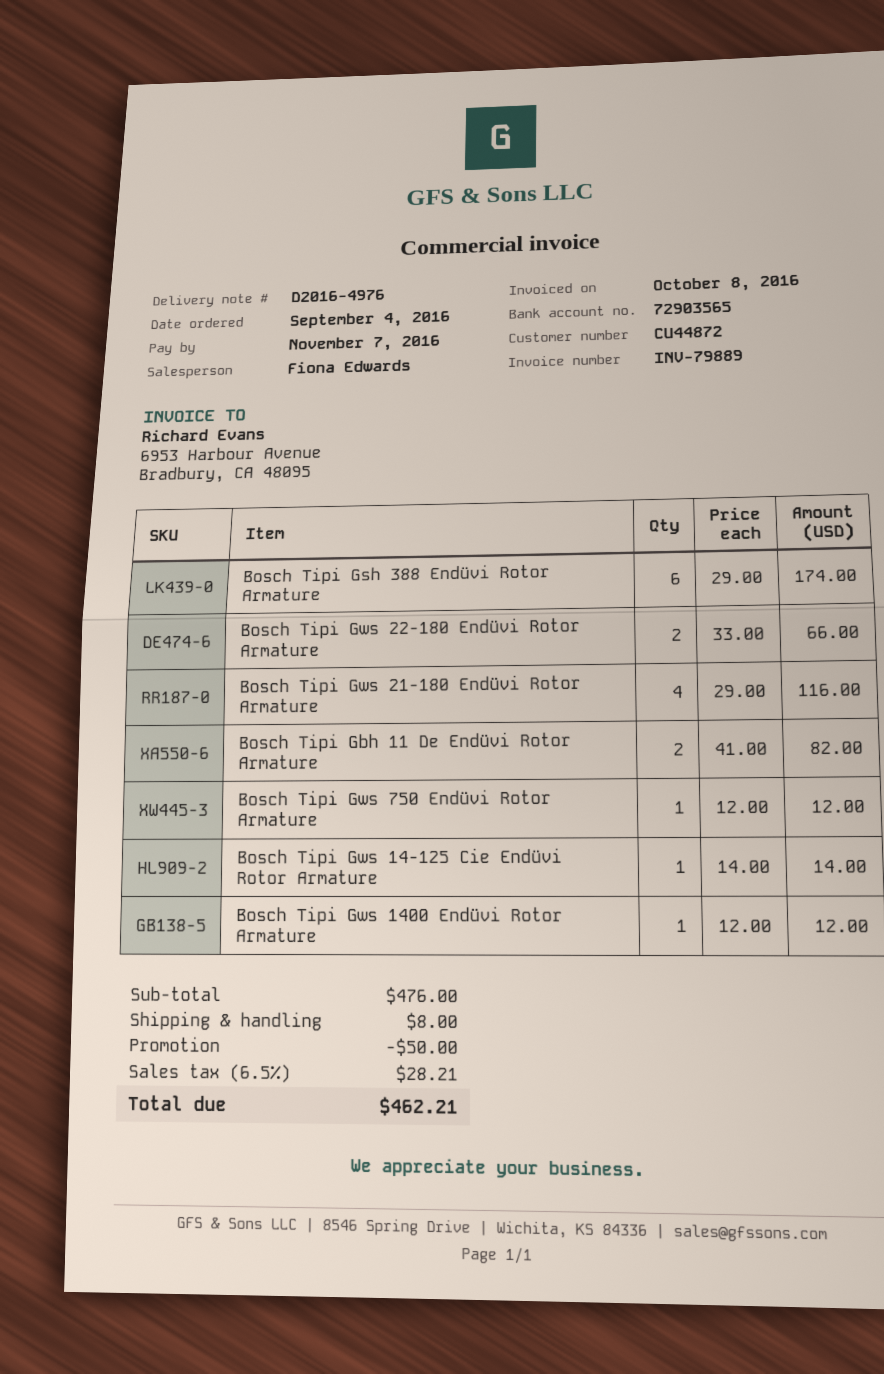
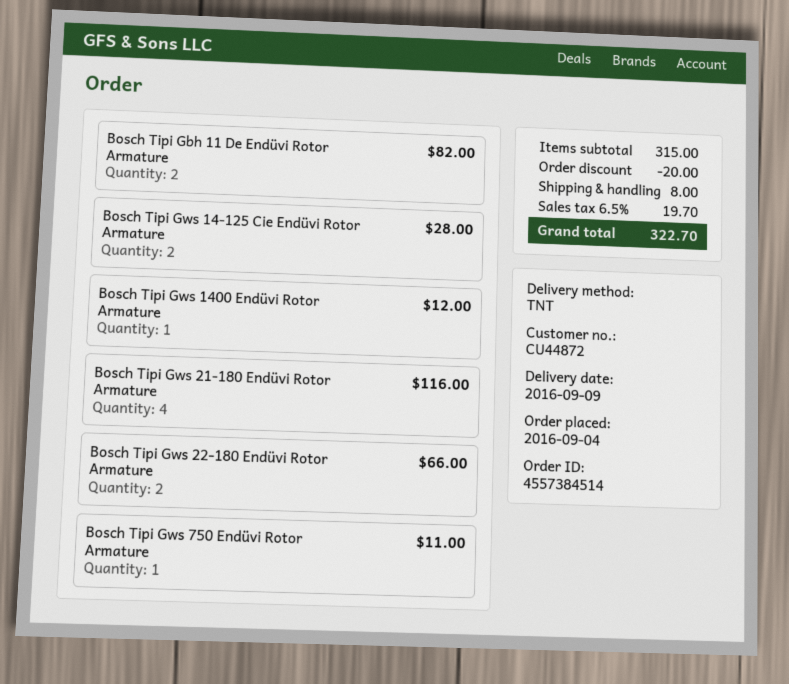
Bosch Tipi Gsh 388 Endüvi Rotor Armature: 6 for 174.00 -> none
Bosch Tipi Gws 750 Endüvi Rotor Armature: 1 for 12.00 -> 1 for 11.00
Bosch Tipi Gws 14-125 Cie Endüvi Rotor Armature: 1 for 14.00 -> 2 for 28.00
subtotal: 476.00 -> 315.00
discount: 50.00 -> 20.00
tax: 6.5% = 28.21 -> 6.5% = 19.70
total: 462.21 -> 322.70

